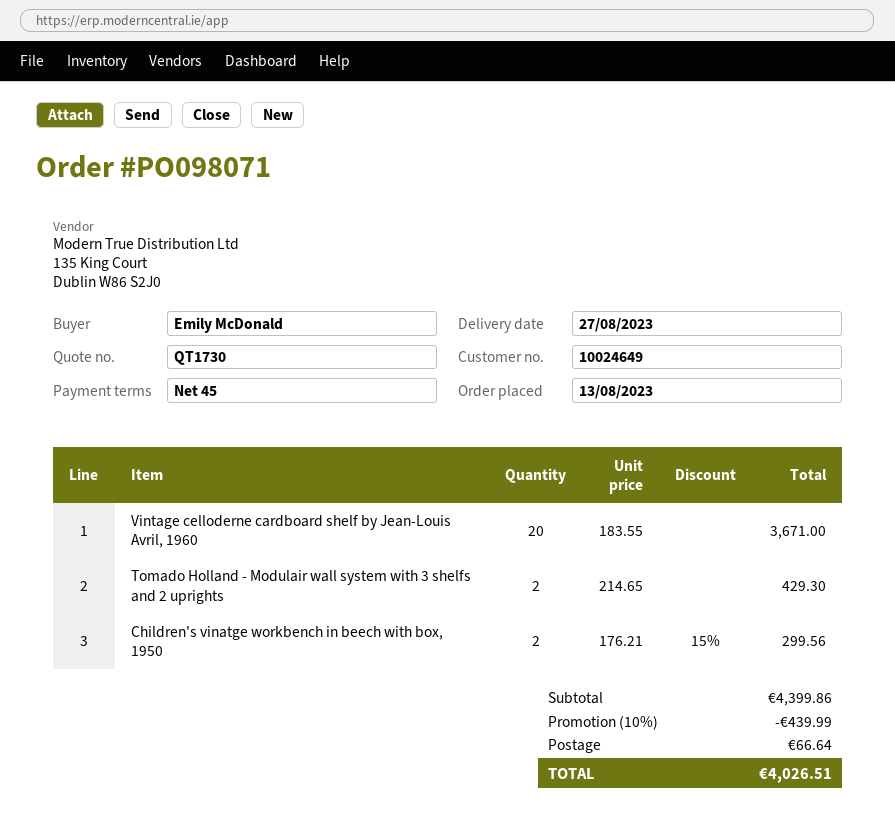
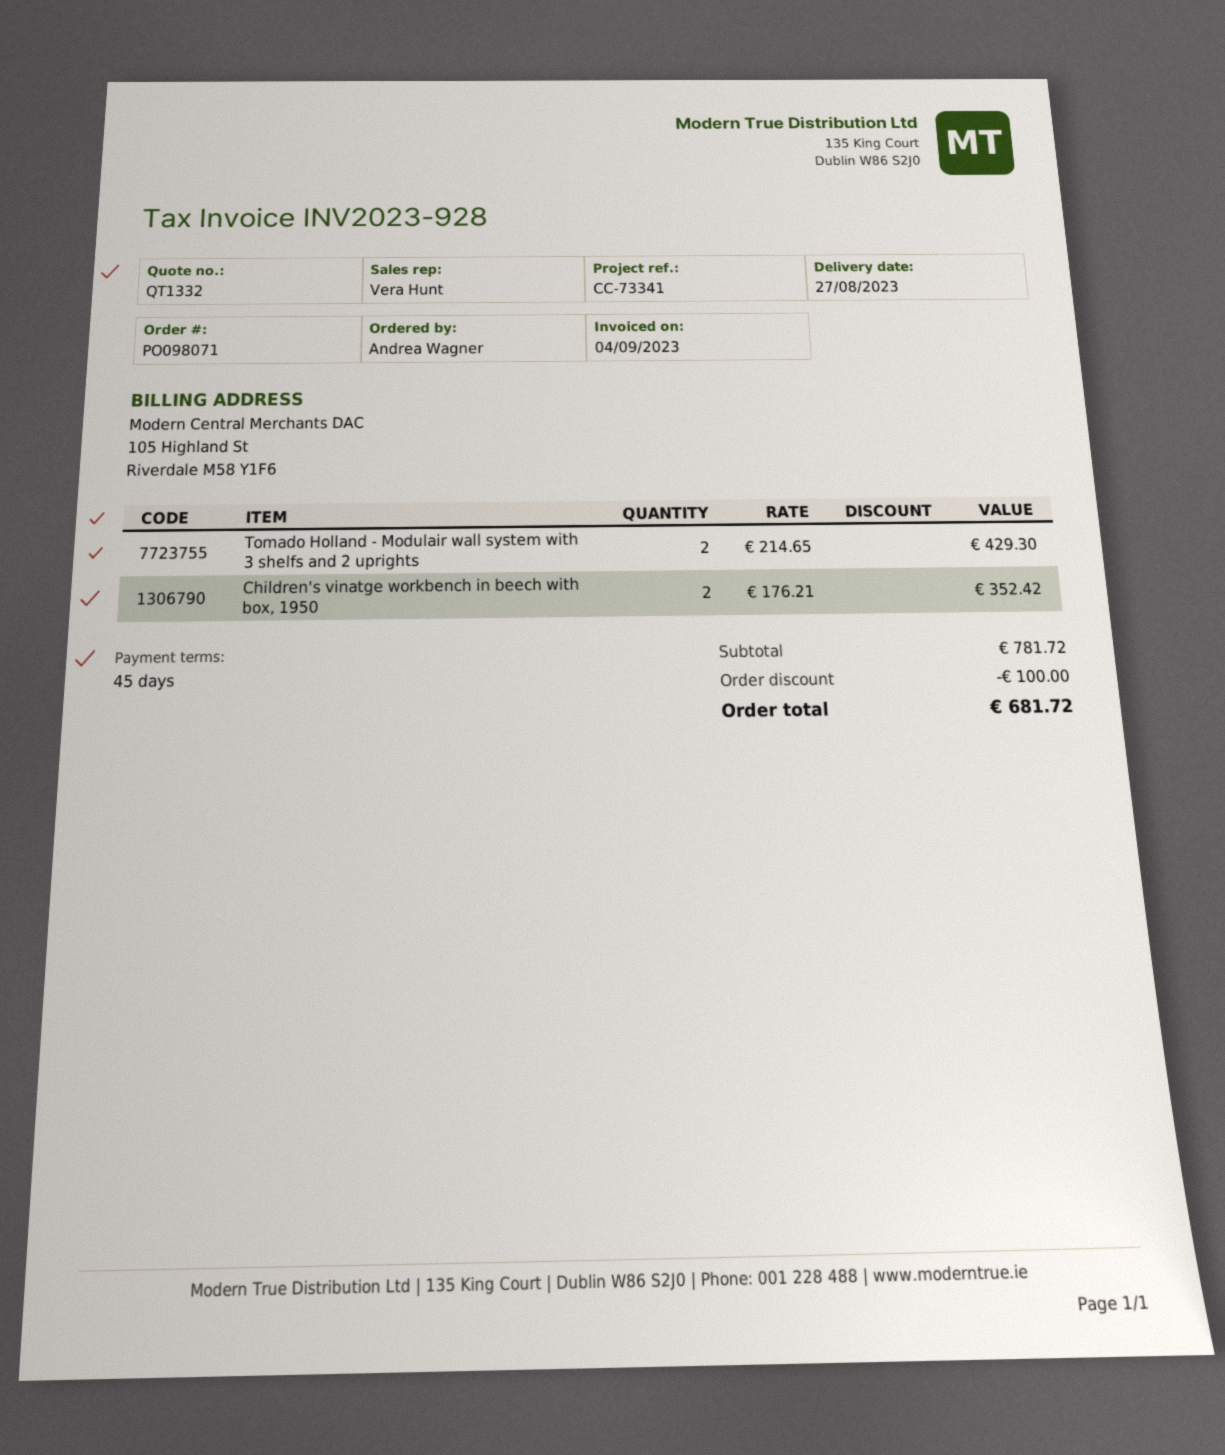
quote number: QT1730 -> QT1332
ordered by: Emily McDonald -> Andrea Wagner
Vintage celloderne cardboard shelf by Jean-Louis Avril, 1960: 20 x 183.55 = 3671.00 -> none
Children's vinatge workbench in beech with box, 1950: 2 x 176.21 - 15% = 299.56 -> 2 x 176.21 = 352.42
subtotal: 4399.86 -> 781.72
discount: 439.99 -> 100.00
shipping: 66.64 -> none
total: 4026.51 -> 681.72

